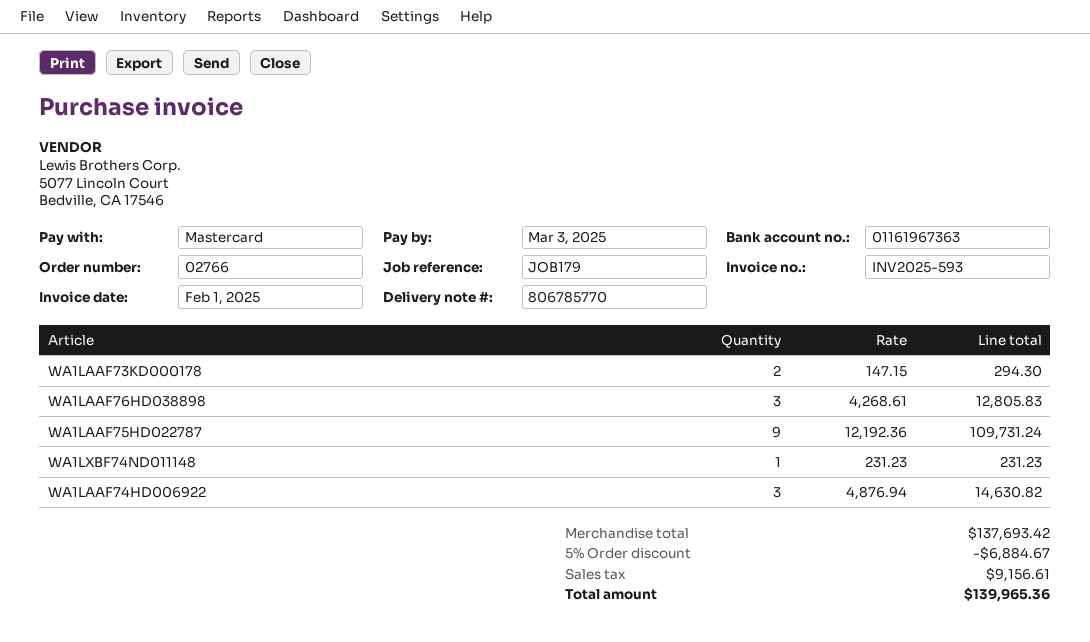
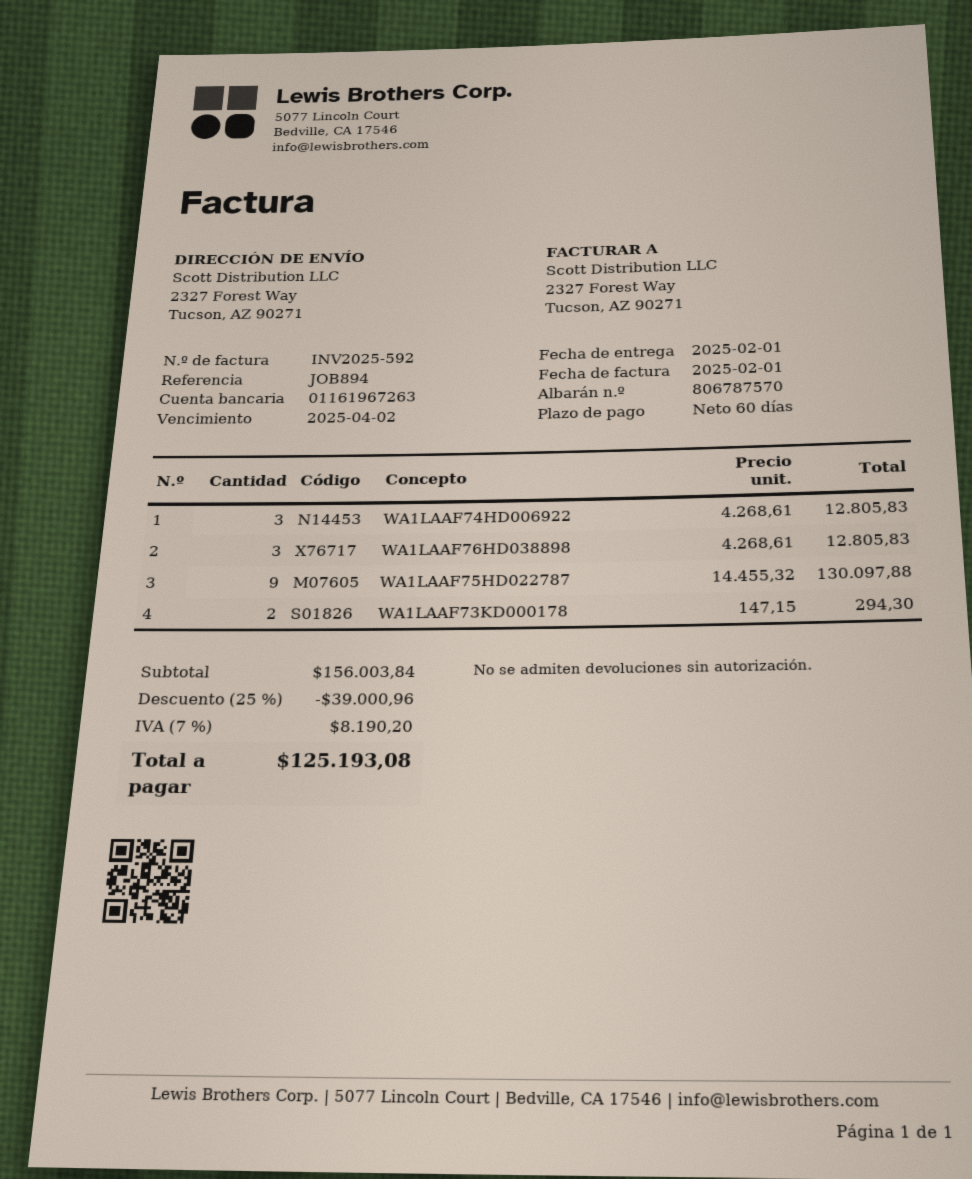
delivery note number: 806785770 -> 806787570
invoice number: INV2025-593 -> INV2025-592
due date: 2025-03-03 -> 2025-04-02
reference: JOB179 -> JOB894
bank account: 01161967363 -> 01161967263
WA1LAAF75HD022787: 9 x 12192.36 = 109731.24 -> 9 x 14455.32 = 130097.88
WA1LXBF74ND011148: 1 x 231.23 = 231.23 -> none
WA1LAAF74HD006922: 3 x 4876.94 = 14630.82 -> 3 x 4268.61 = 12805.83
subtotal: 137693.42 -> 156003.84
discount: 5% = 6884.67 -> 25% = 39000.96
tax: 9156.61 -> 8190.20
total: 139965.36 -> 125193.08

